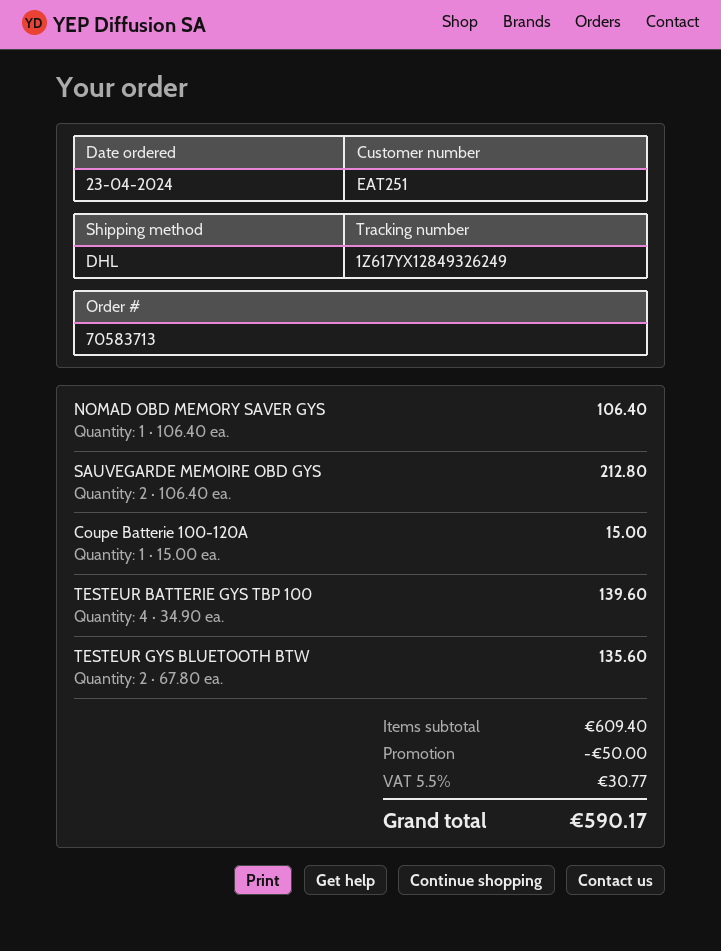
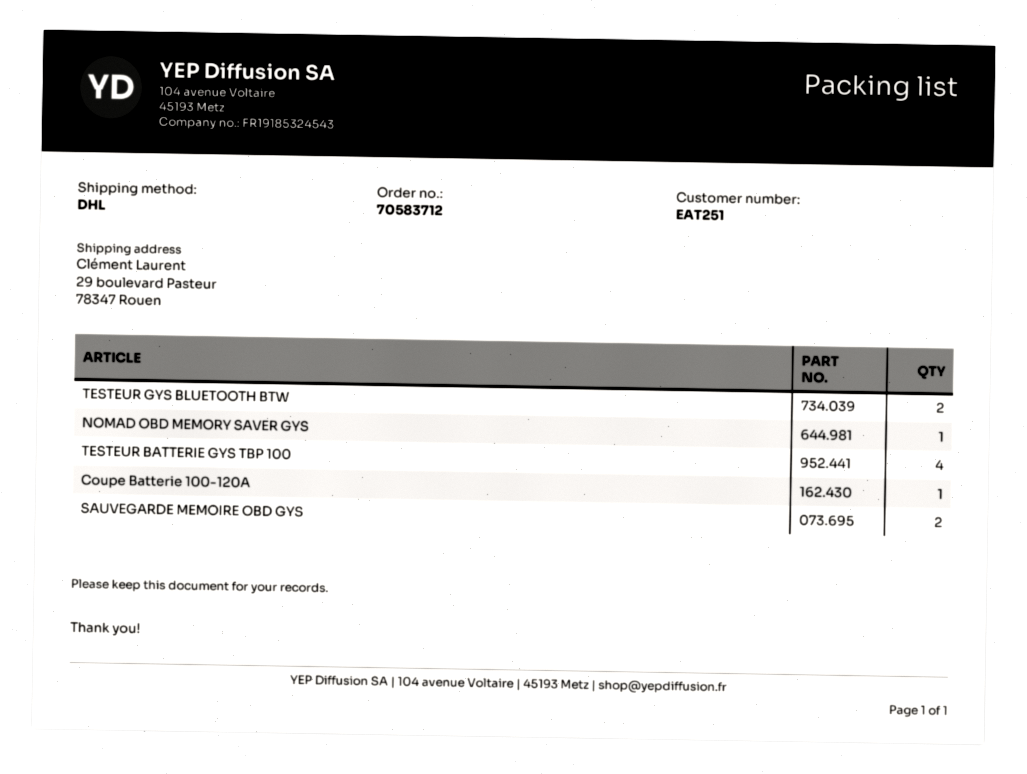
order number: 70583713 -> 70583712

